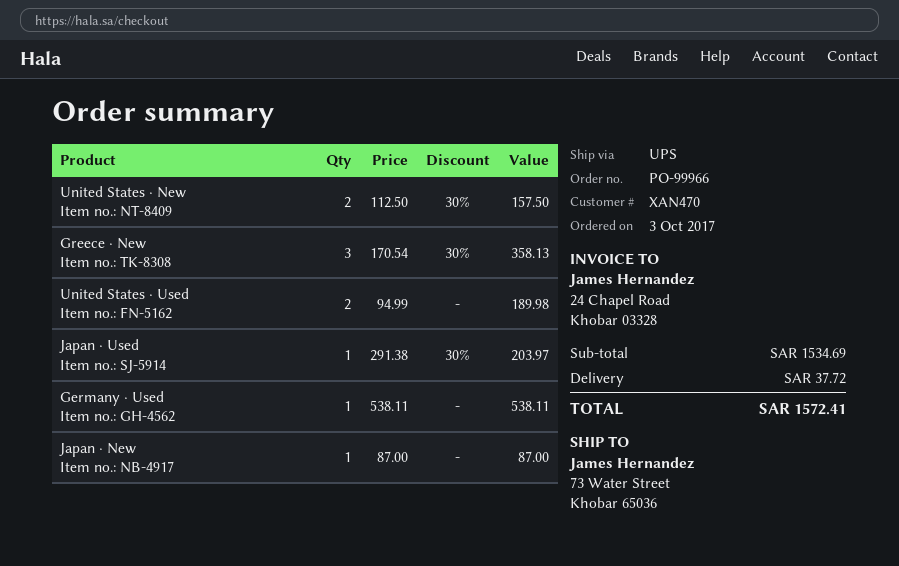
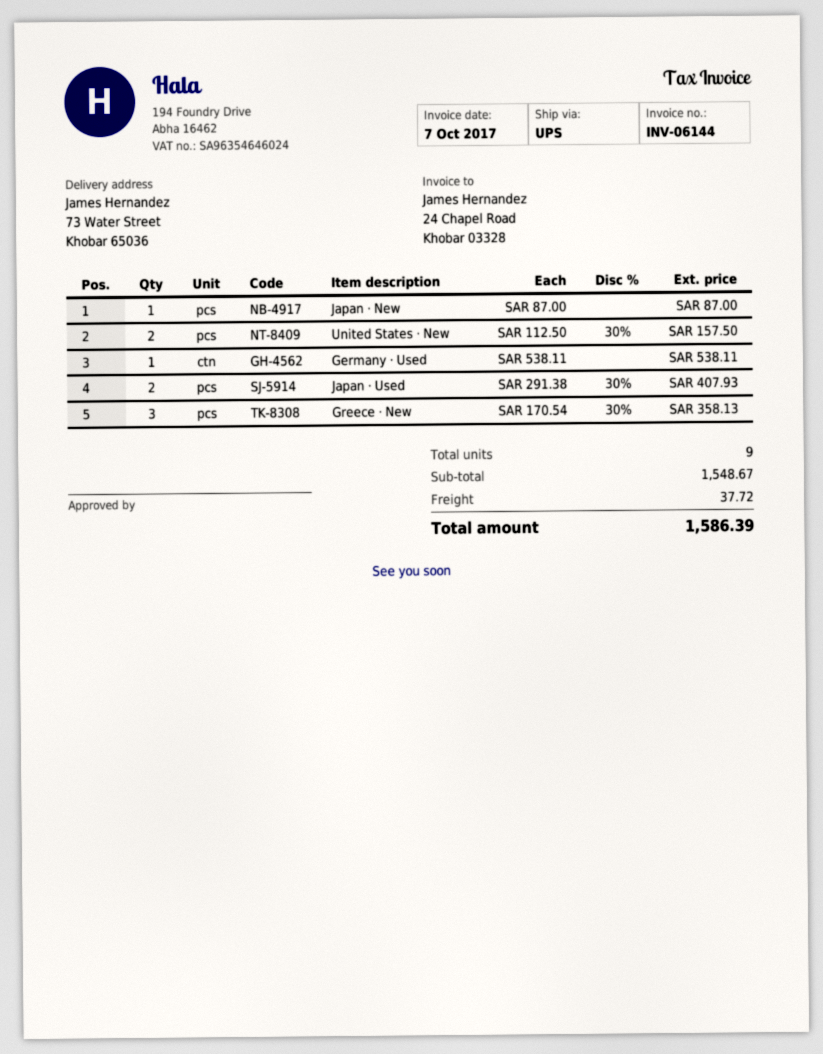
United States · Used: 2 x 94.99 = 189.98 -> none
Japan · Used: 1 x 291.38 - 30% = 203.97 -> 2 x 291.38 - 30% = 407.93
subtotal: 1534.69 -> 1548.67
total: 1572.41 -> 1586.39

